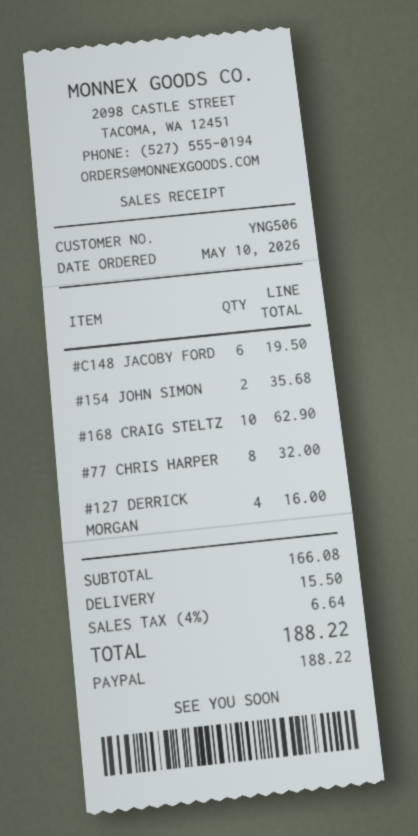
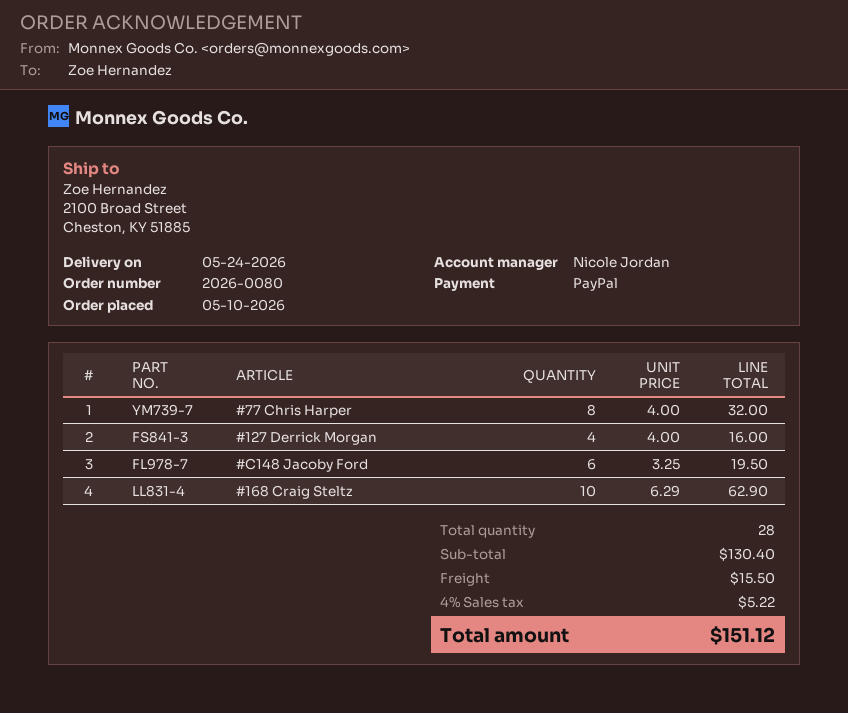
#154 JOHN SIMON: 2 for 35.68 -> none
subtotal: 166.08 -> 130.40
tax: 4% = 6.64 -> 4% = 5.22
total: 188.22 -> 151.12

